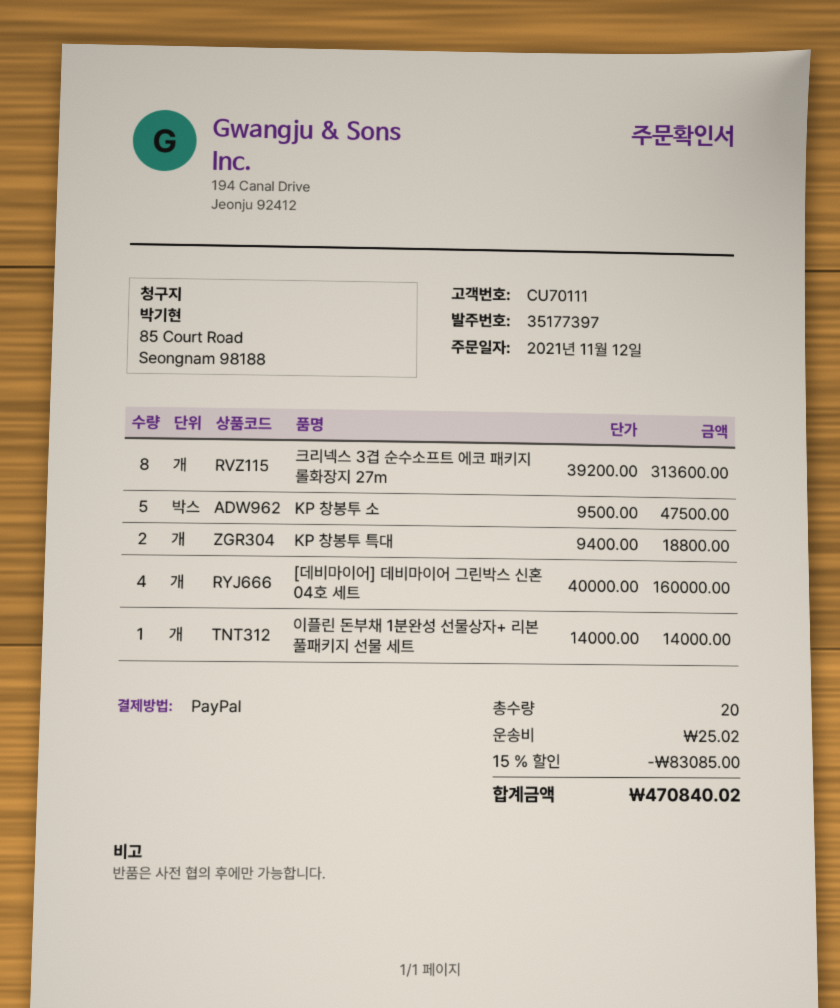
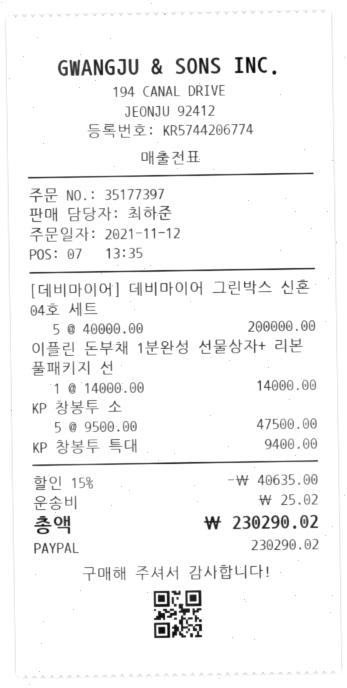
크리넥스 3겹 순수소프트 에코 패키지 롤화장지 27m: 8 x 39200.00 = 313600.00 -> none
KP 창봉투 특대: 2 x 9400.00 = 18800.00 -> 1 x 9400.00 = 9400.00
[데비마이어] 데비마이어 그린박스 신혼 04호 세트: 4 x 40000.00 = 160000.00 -> 5 x 40000.00 = 200000.00
discount: 15% = 83085.00 -> 15% = 40635.00
total: 470840.02 -> 230290.02

